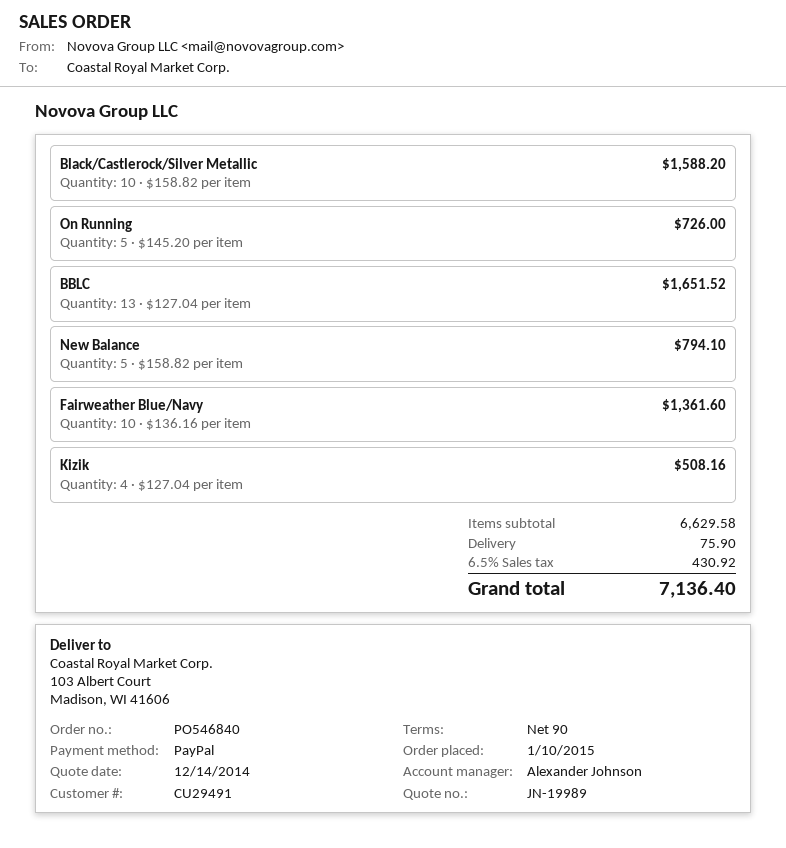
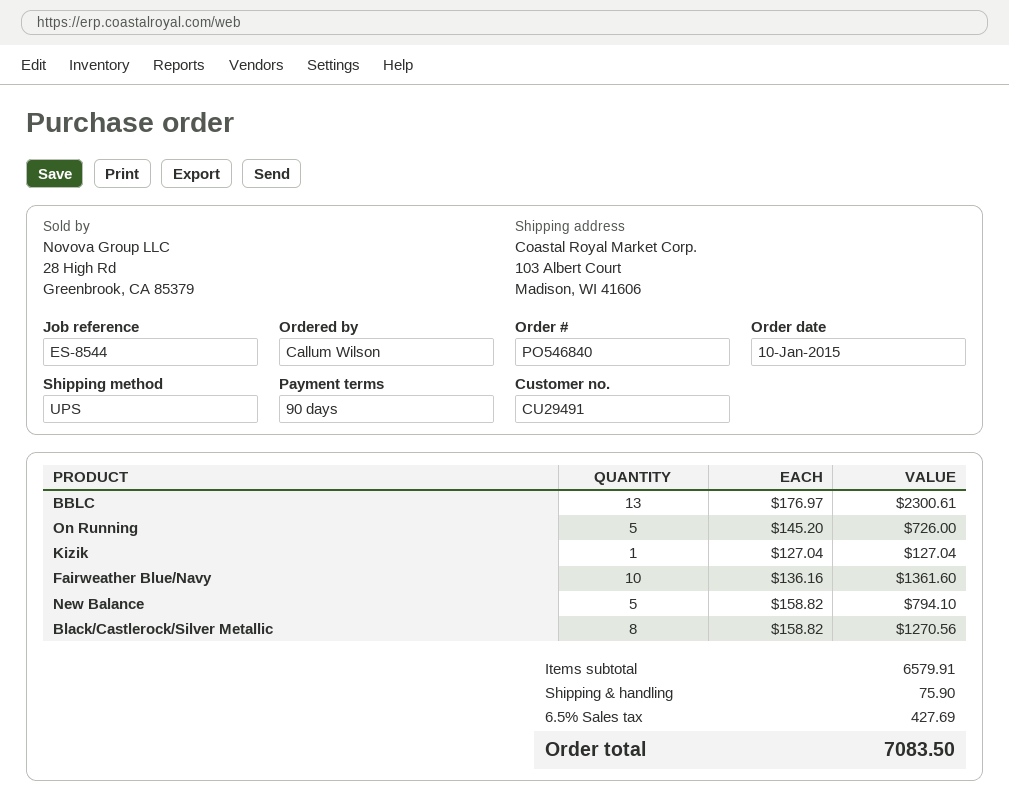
Black/Castlerock/Silver Metallic: 10 x 158.82 = 1588.20 -> 8 x 158.82 = 1270.56
BBLC: 13 x 127.04 = 1651.52 -> 13 x 176.97 = 2300.61
Kizik: 4 x 127.04 = 508.16 -> 1 x 127.04 = 127.04
subtotal: 6629.58 -> 6579.91
tax: 6.5% = 430.92 -> 6.5% = 427.69
total: 7136.40 -> 7083.50

